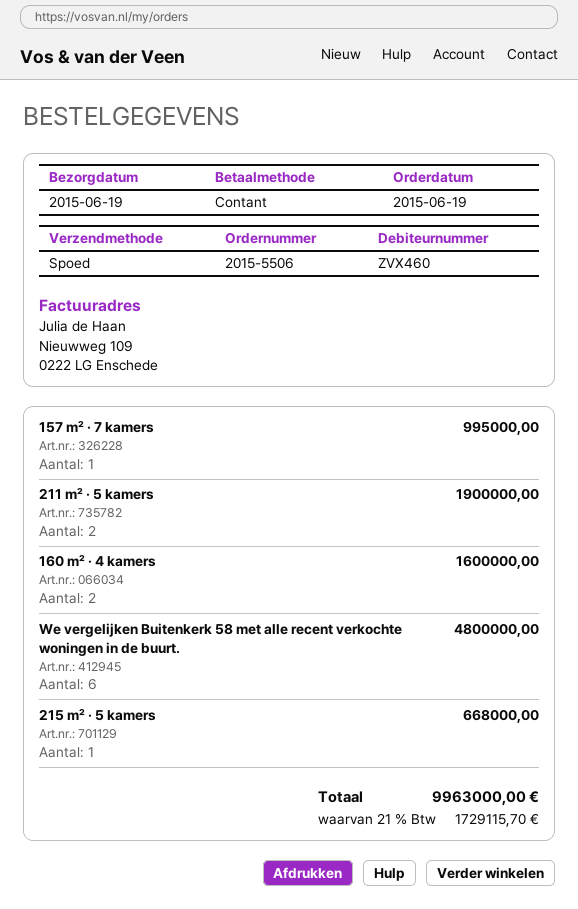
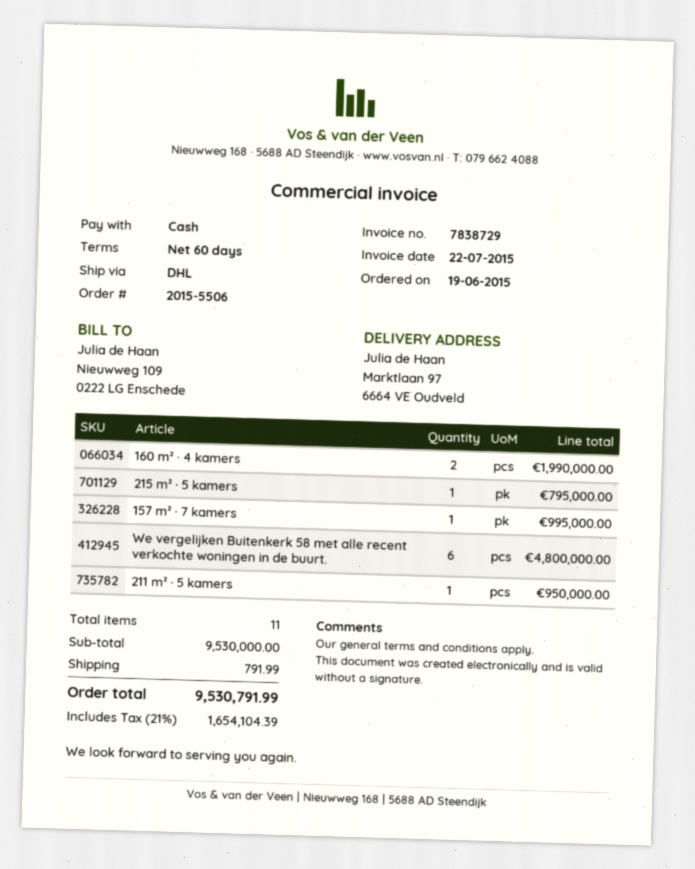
shipping method: express -> DHL
211 m² · 5 kamers: 2 for 1900000.00 -> 1 for 950000.00
160 m² · 4 kamers: 2 for 1600000.00 -> 2 for 1990000.00
215 m² · 5 kamers: 1 for 668000.00 -> 1 for 795000.00
shipping: none -> 791.99
tax: 21% = 1729115.70 -> 21% = 1654104.39
total: 9963000.00 -> 9530791.99

